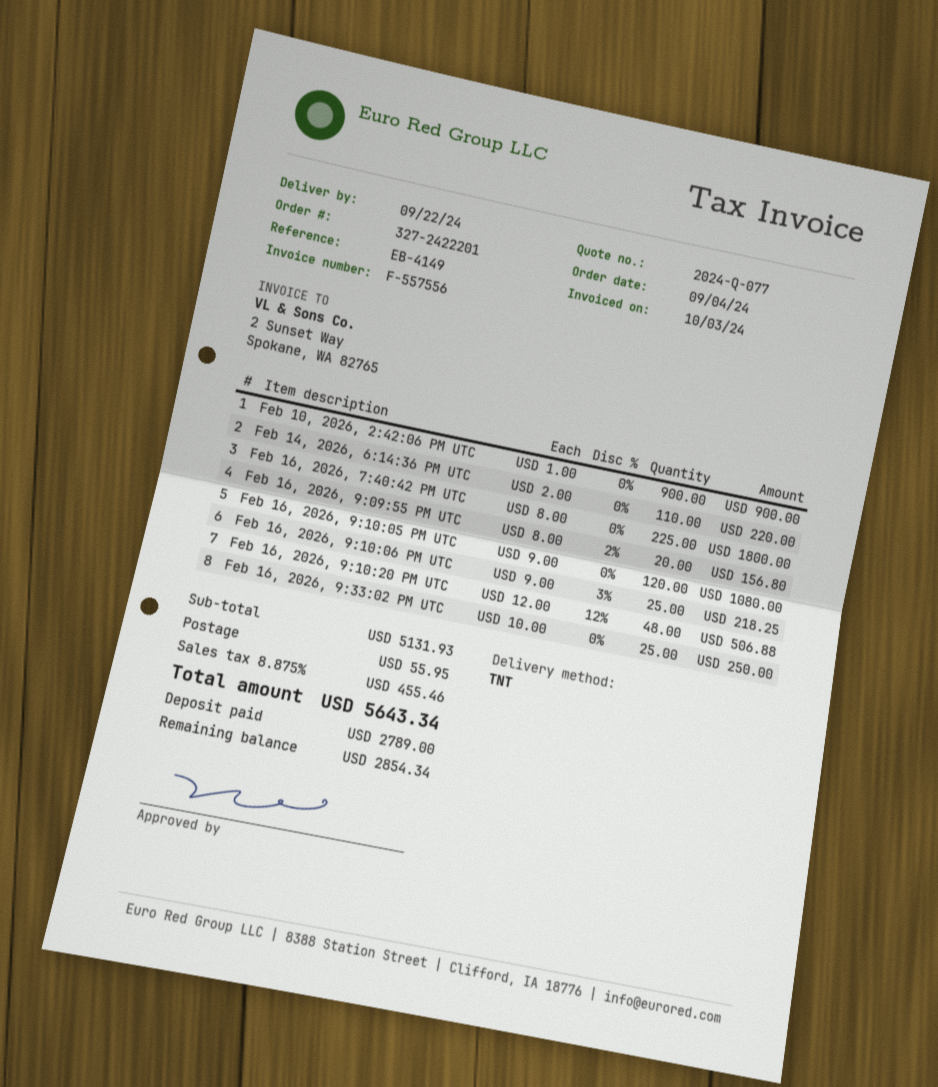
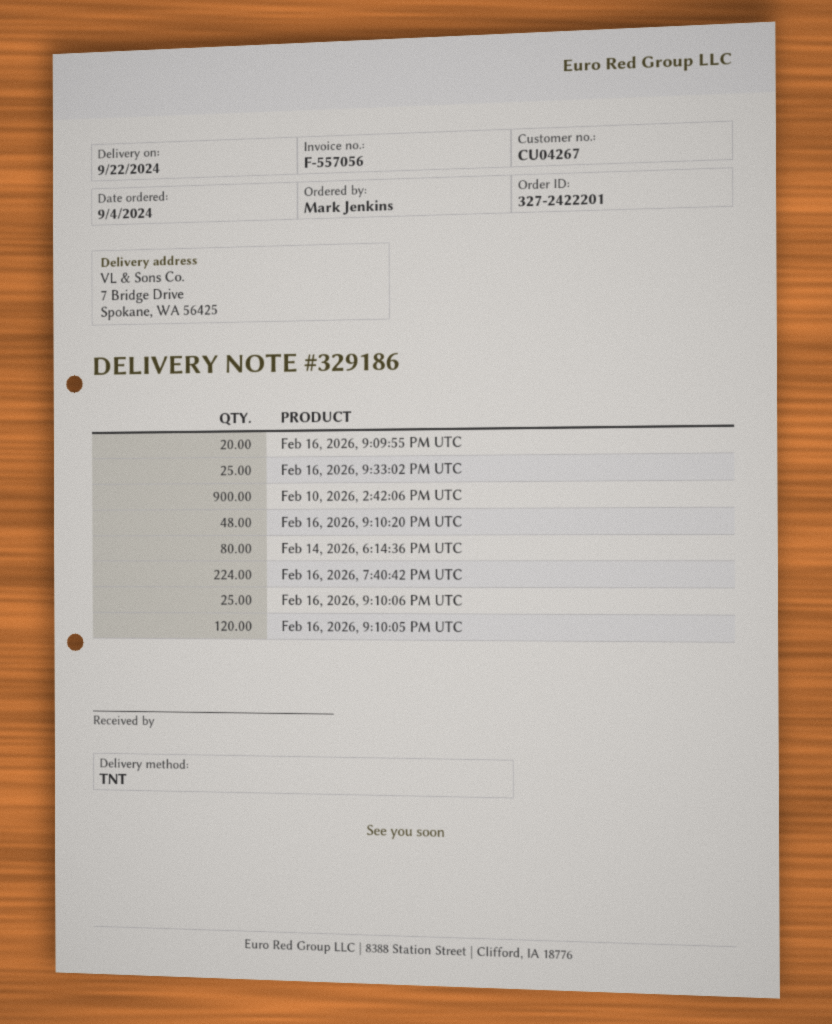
invoice number: F-557556 -> F-557056
Feb 14, 2026, 6:14:36 PM UTC: 110 -> 80
Feb 16, 2026, 7:40:42 PM UTC: 225 -> 224

